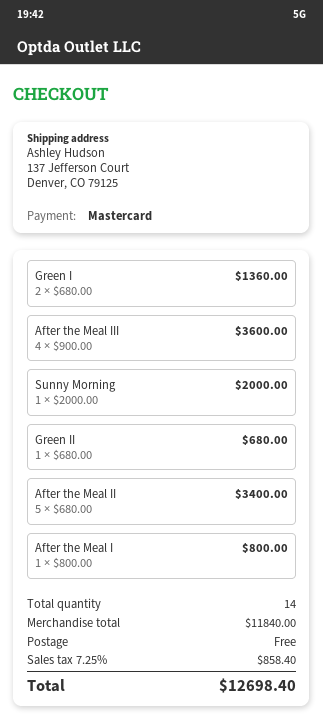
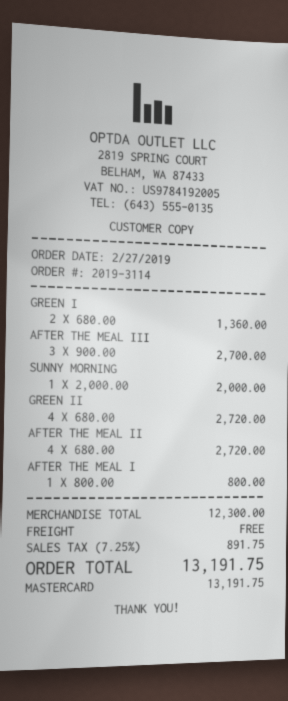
After the Meal III: 4 x 900.00 = 3600.00 -> 3 x 900.00 = 2700.00
Green II: 1 x 680.00 = 680.00 -> 4 x 680.00 = 2720.00
After the Meal II: 5 x 680.00 = 3400.00 -> 4 x 680.00 = 2720.00
subtotal: 11840.00 -> 12300.00
tax: 7.25% = 858.40 -> 7.25% = 891.75
total: 12698.40 -> 13191.75

